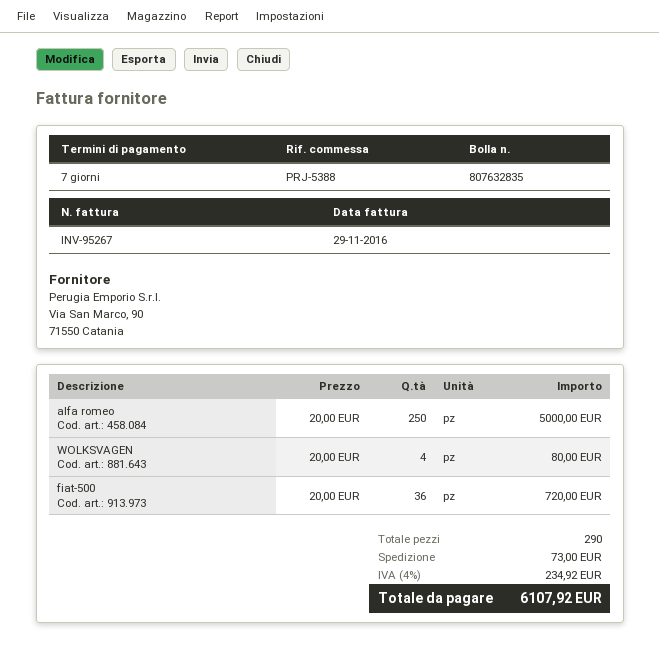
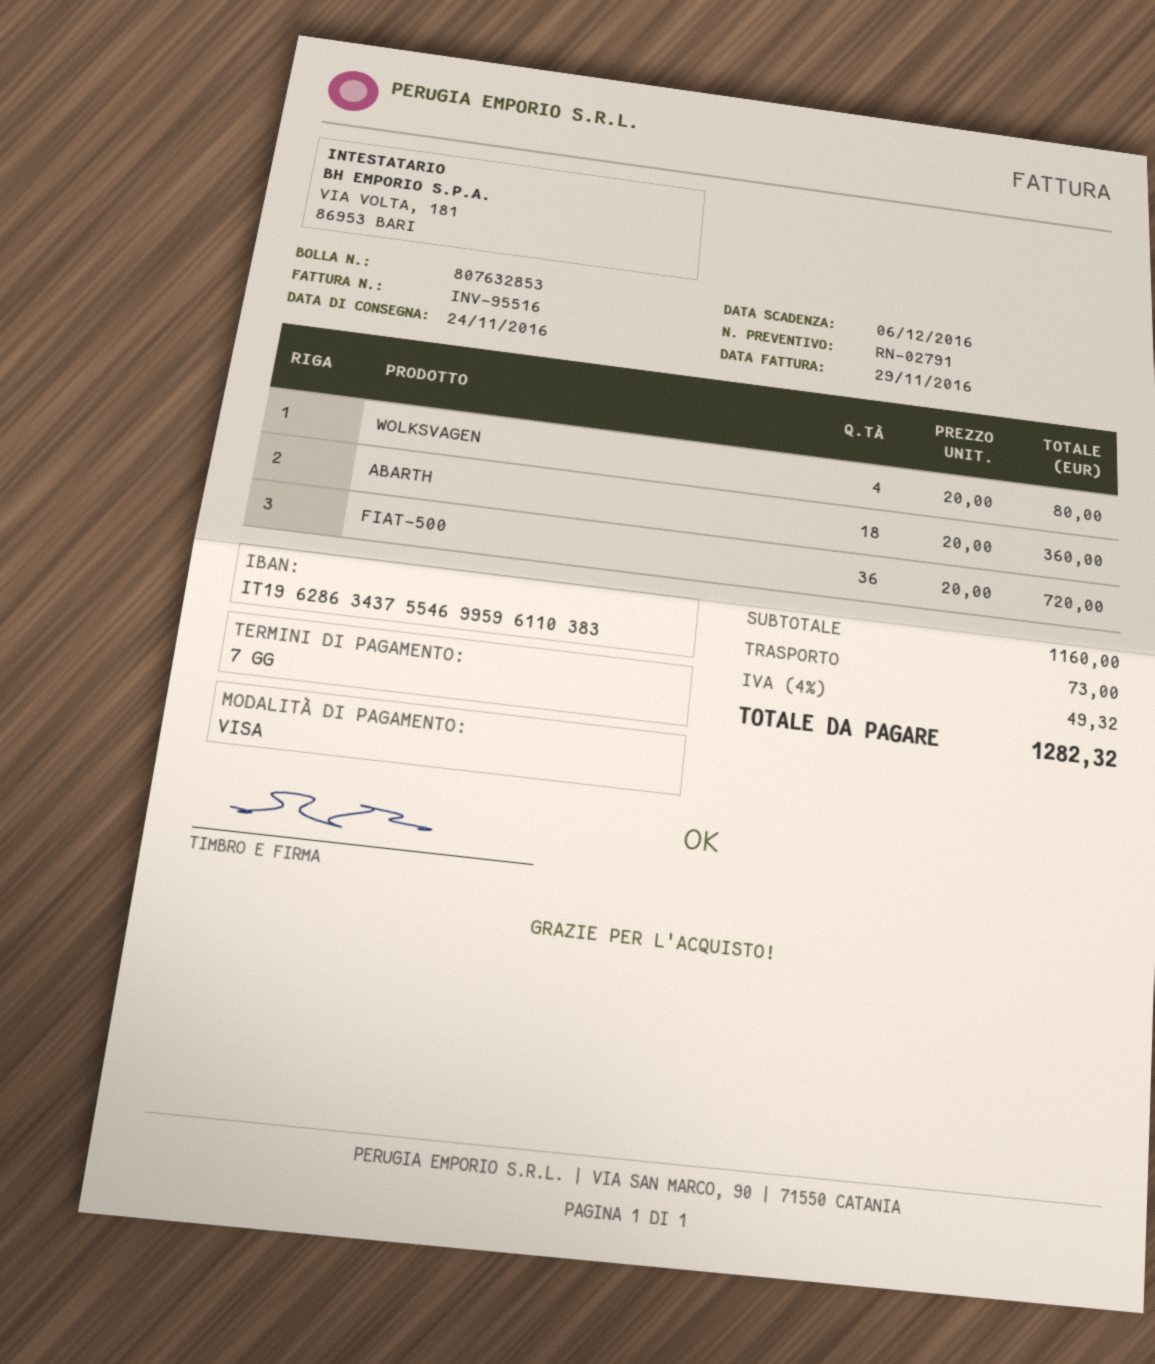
delivery note number: 807632835 -> 807632853
invoice number: INV-95267 -> INV-95516
alfa romeo: 250 x 20.00 = 5000.00 -> none
ABARTH: none -> 18 x 20.00 = 360.00
tax: 4% = 234.92 -> 4% = 49.32
total: 6107.92 -> 1282.32

